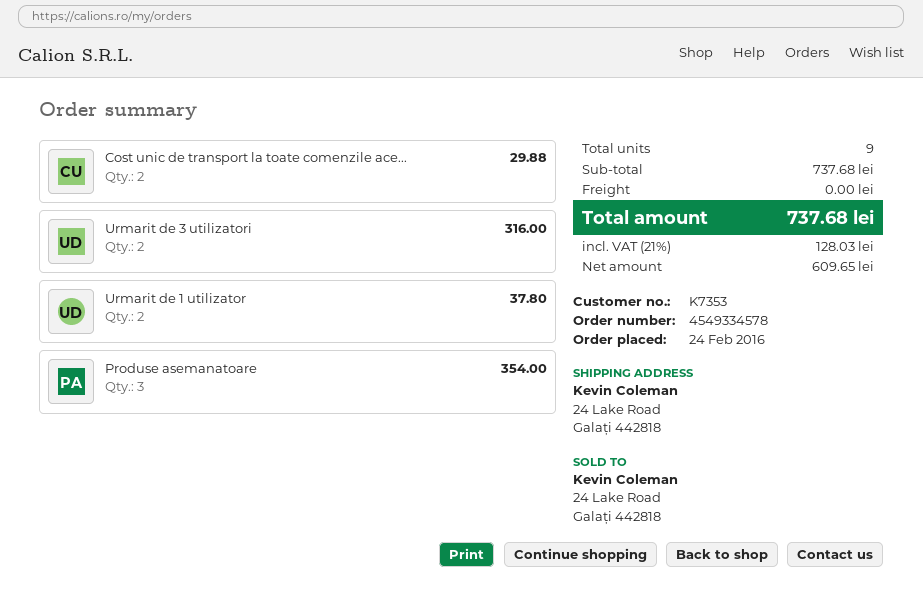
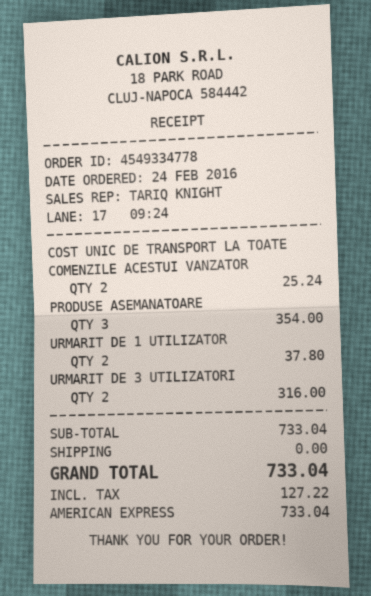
order number: 4549334578 -> 4549334778
Cost unic de transport la toate comenzile ace...: 2 for 29.88 -> 2 for 25.24
subtotal: 737.68 -> 733.04
tax: 128.03 -> 127.22
total: 737.68 -> 733.04

